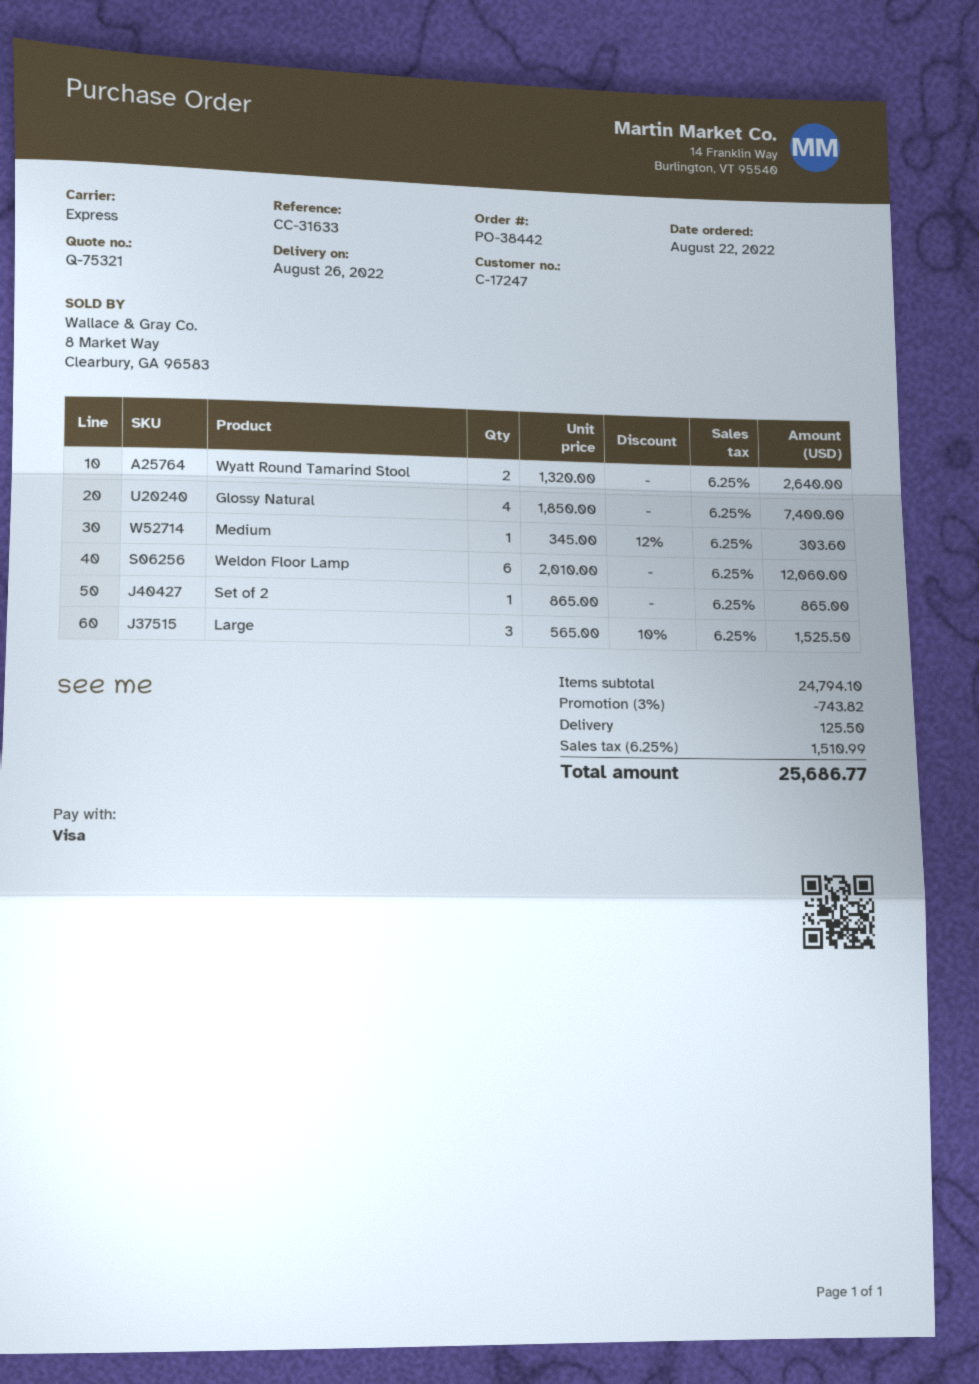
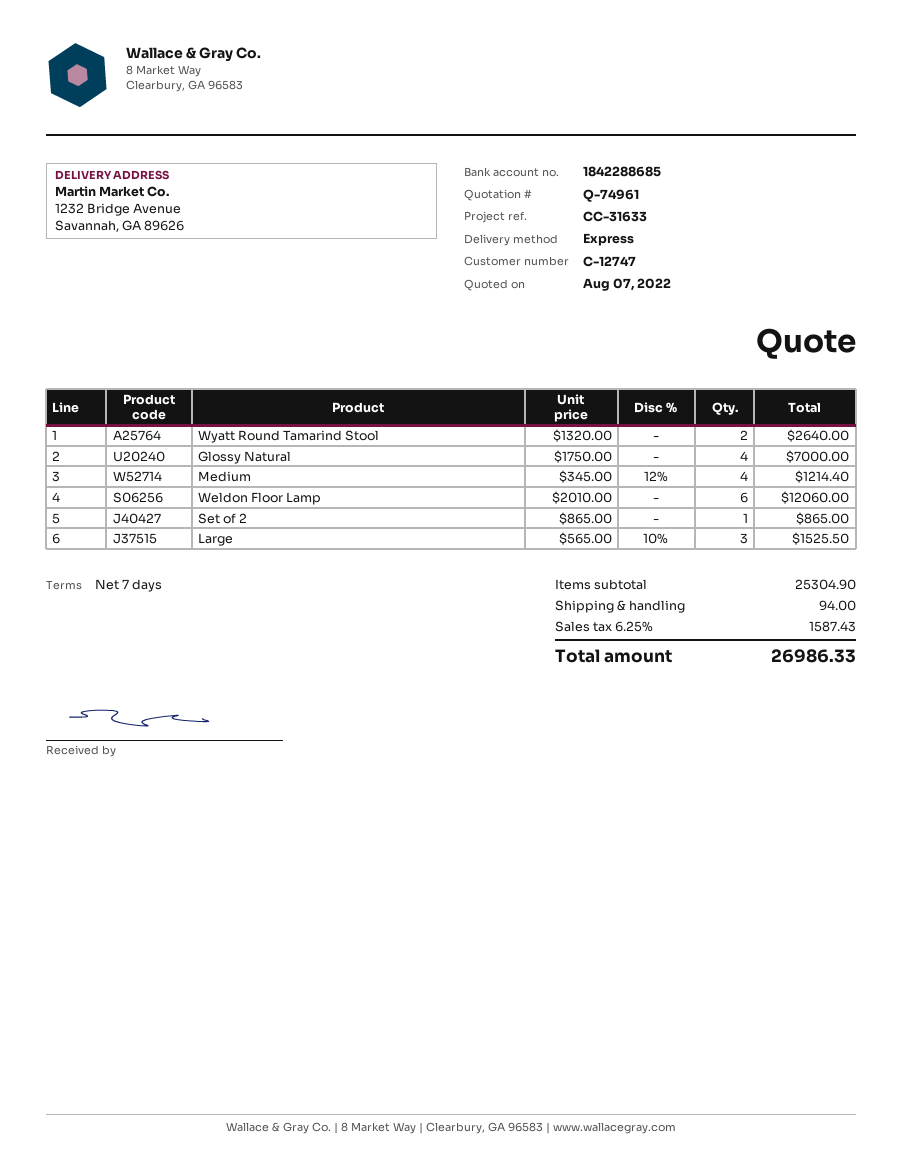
quote number: Q-75321 -> Q-74961
customer number: C-17247 -> C-12747
Glossy Natural: 4 x 1850.00 = 7400.00 -> 4 x 1750.00 = 7000.00
Medium: 1 x 345.00 - 12% = 303.60 -> 4 x 345.00 - 12% = 1214.40
subtotal: 24794.10 -> 25304.90
discount: 3% = 743.82 -> none
shipping: 125.50 -> 94.00
tax: 6.25% = 1510.99 -> 6.25% = 1587.43
total: 25686.77 -> 26986.33

